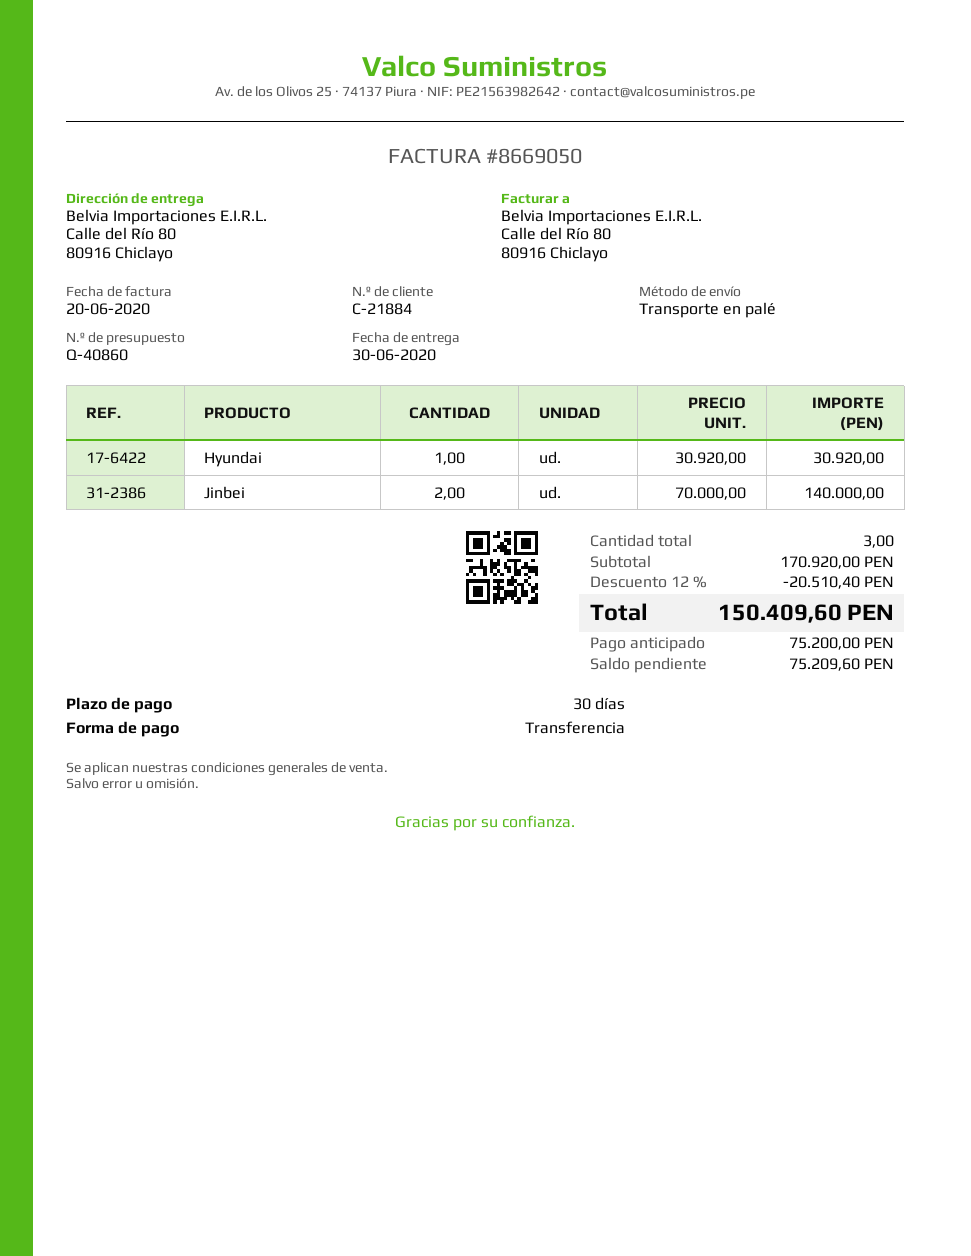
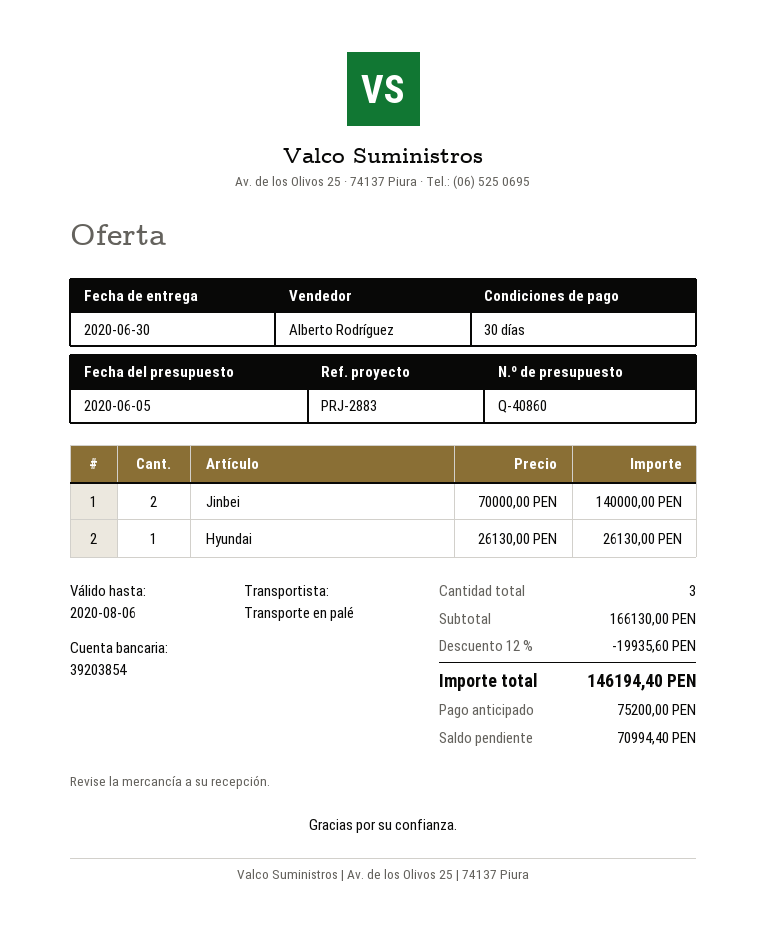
Hyundai: 1 x 30920.00 = 30920.00 -> 1 x 26130.00 = 26130.00
subtotal: 170920.00 -> 166130.00
discount: 12% = 20510.40 -> 12% = 19935.60
total: 150409.60 -> 146194.40
balance: 75209.60 -> 70994.40

